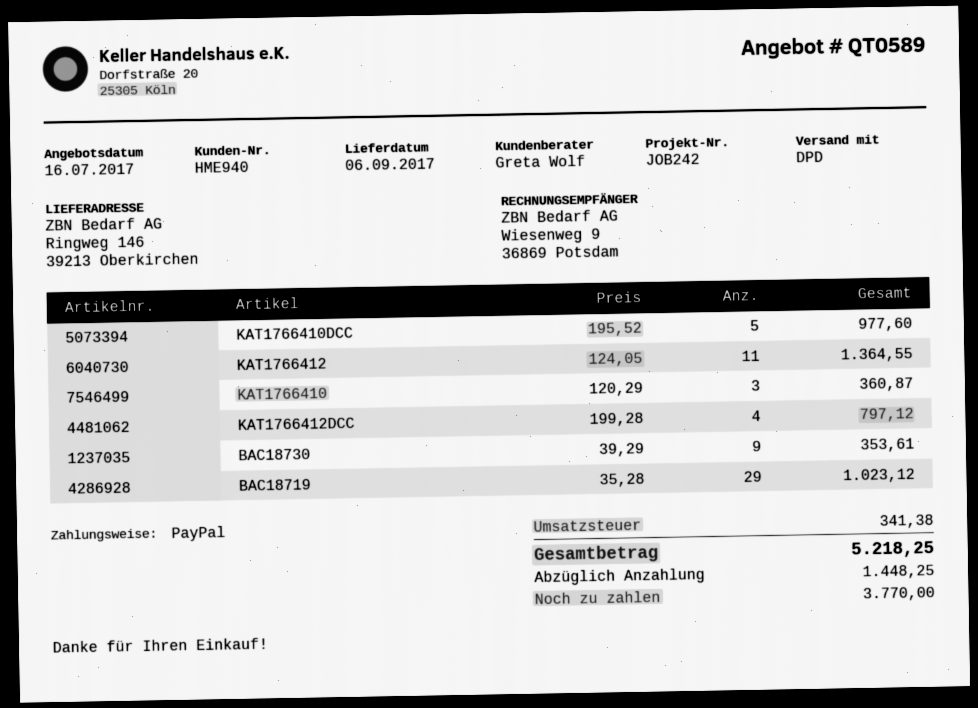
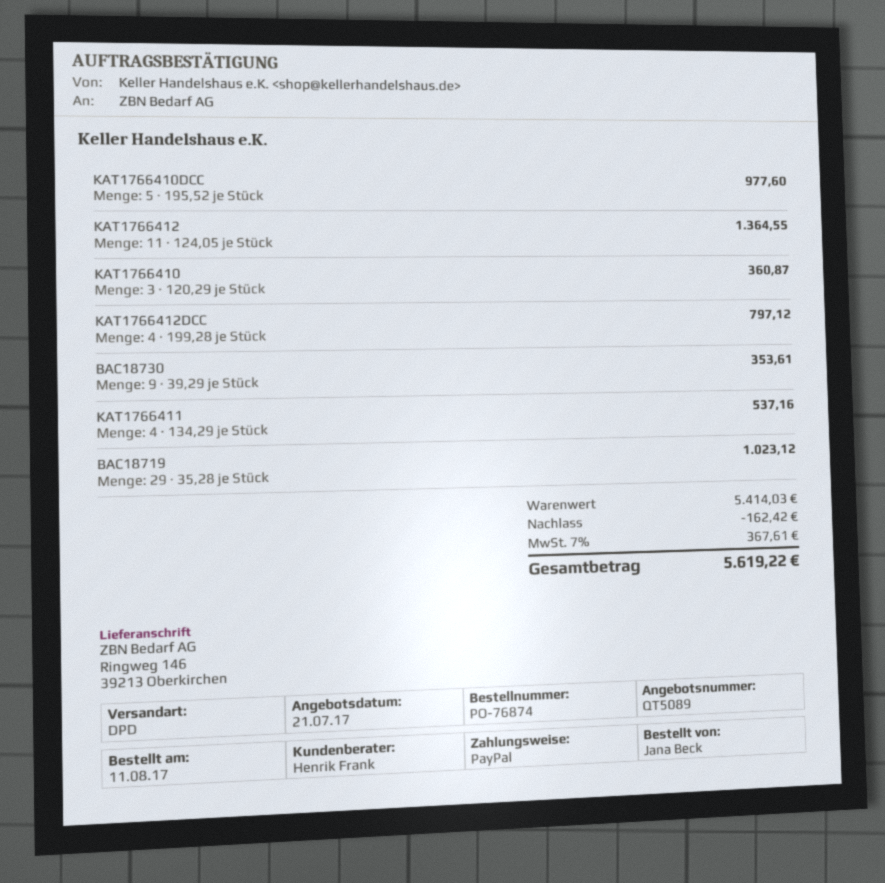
quote number: QT0589 -> QT5089
quote date: 2017-07-16 -> 2017-07-21
sales rep: Greta Wolf -> Henrik Frank
KAT1766411: none -> 4 x 134.29 = 537.16
discount: none -> 162.42
tax: 341.38 -> 367.61
total: 5218.25 -> 5619.22

